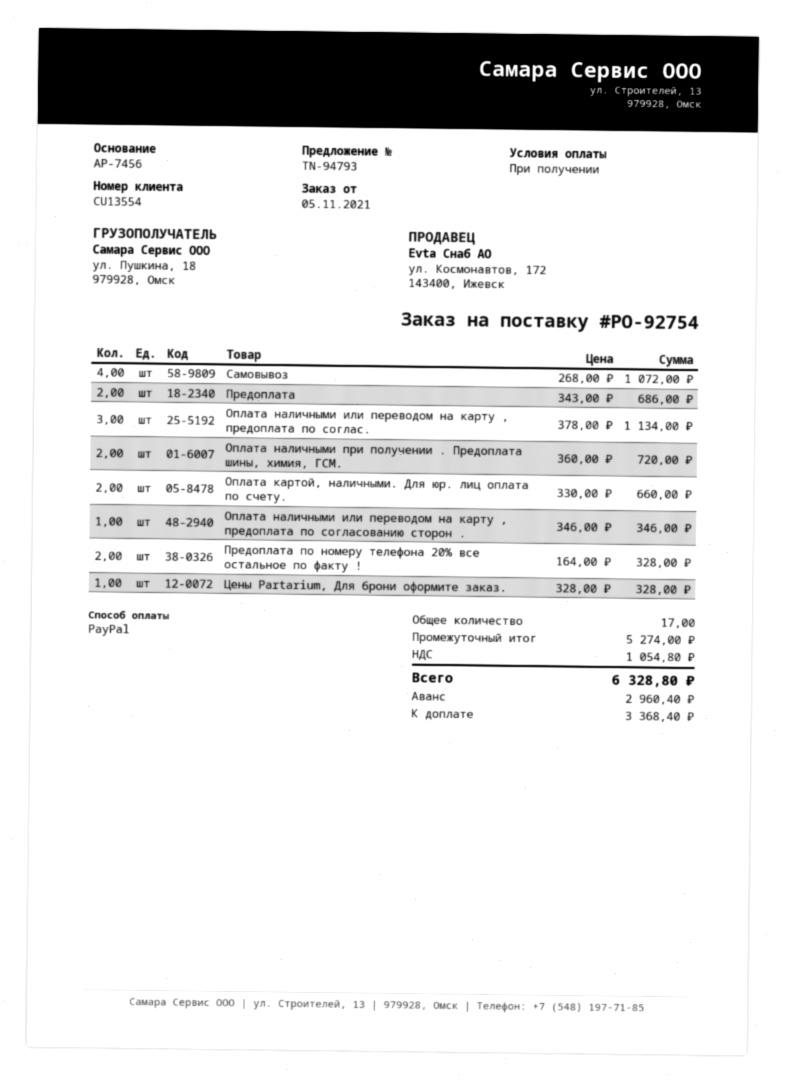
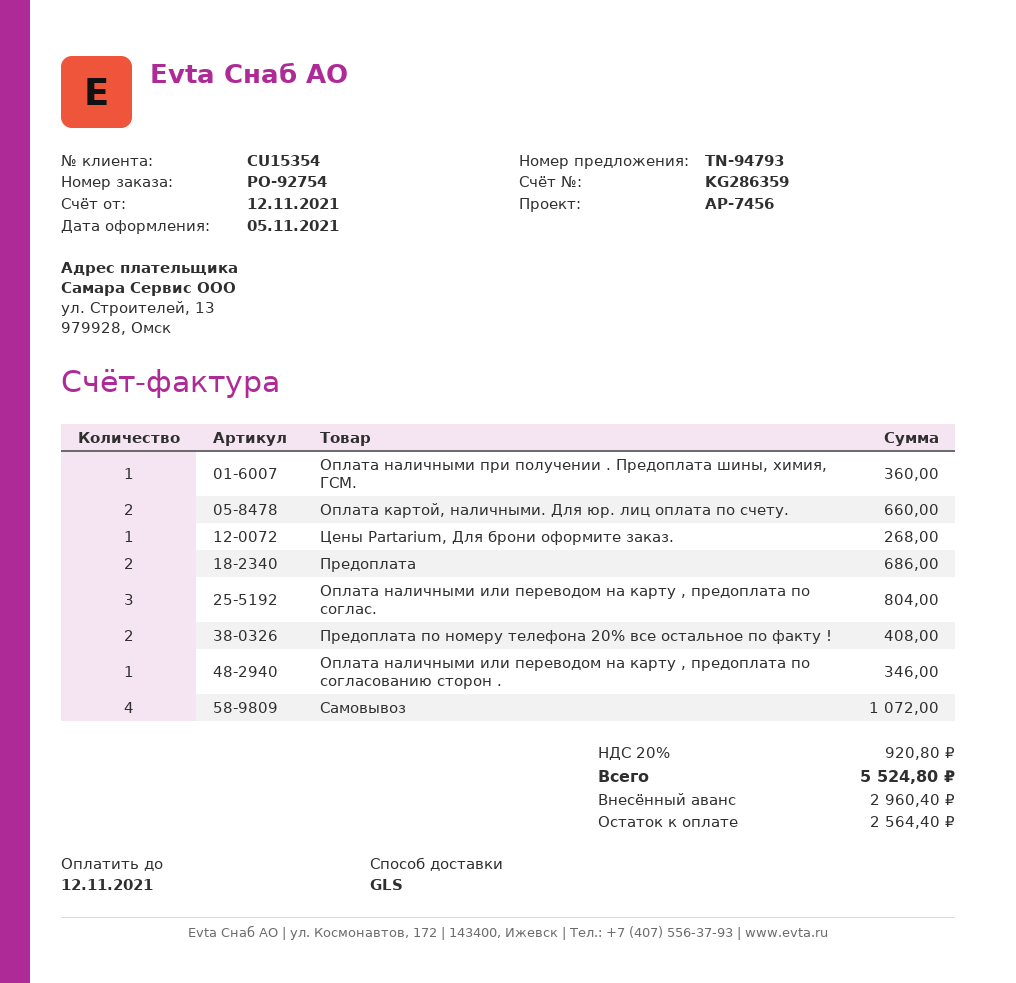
customer number: CU13554 -> CU15354
Оплата наличными или переводом на карту , предоплата по соглас.: 3 for 1134.00 -> 3 for 804.00
Оплата наличными при получении . Предоплата шины, химия, ГСМ.: 2 for 720.00 -> 1 for 360.00
Предоплата по номеру телефона 20% все остальное по факту !: 2 for 328.00 -> 2 for 408.00
Цены Partarium, Для брони оформите заказ.: 1 for 328.00 -> 1 for 268.00
tax: 1054.80 -> 920.80
total: 6328.80 -> 5524.80
balance: 3368.40 -> 2564.40

